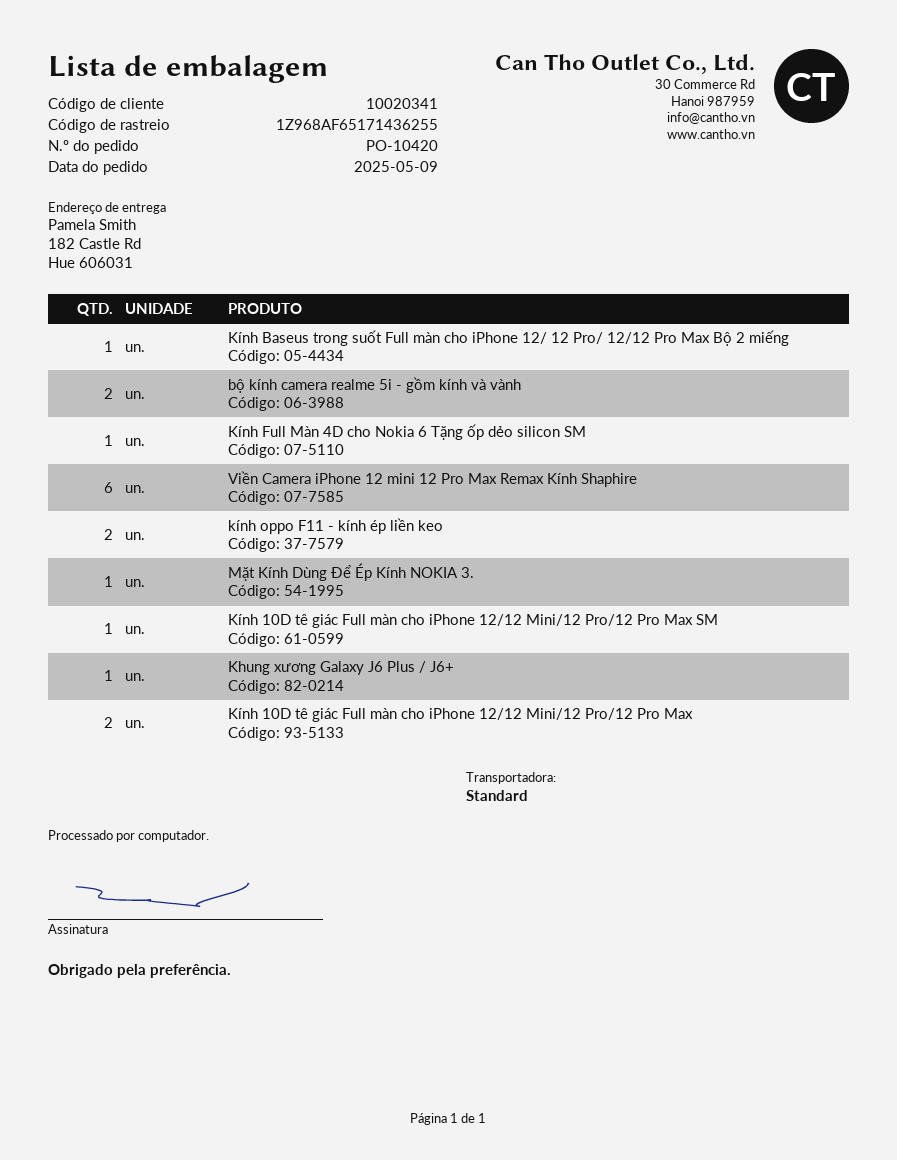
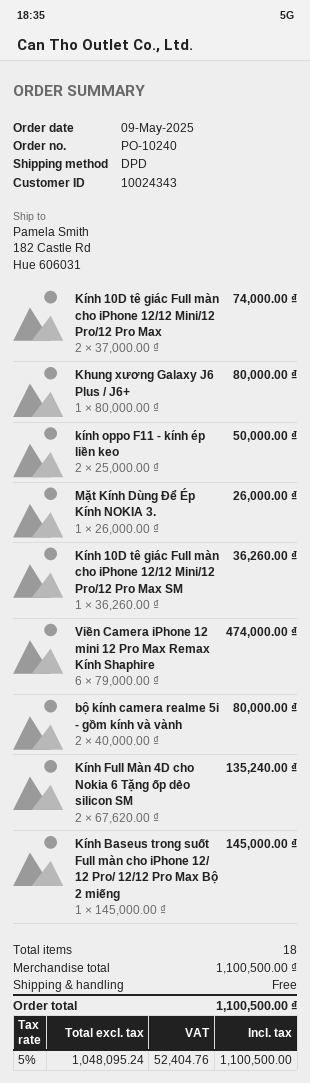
order number: PO-10420 -> PO-10240
customer number: 10020341 -> 10024343
shipping method: standard -> DPD
Kính Full Màn 4D cho Nokia 6 Tặng ốp dẻo silicon SM: 1 -> 2

